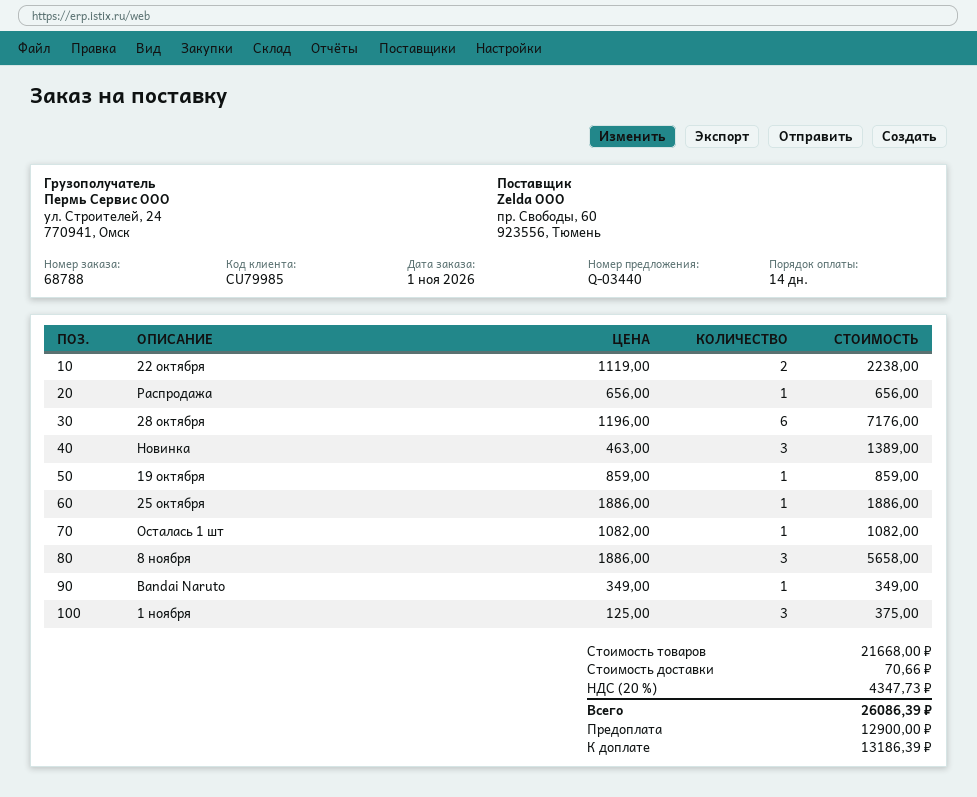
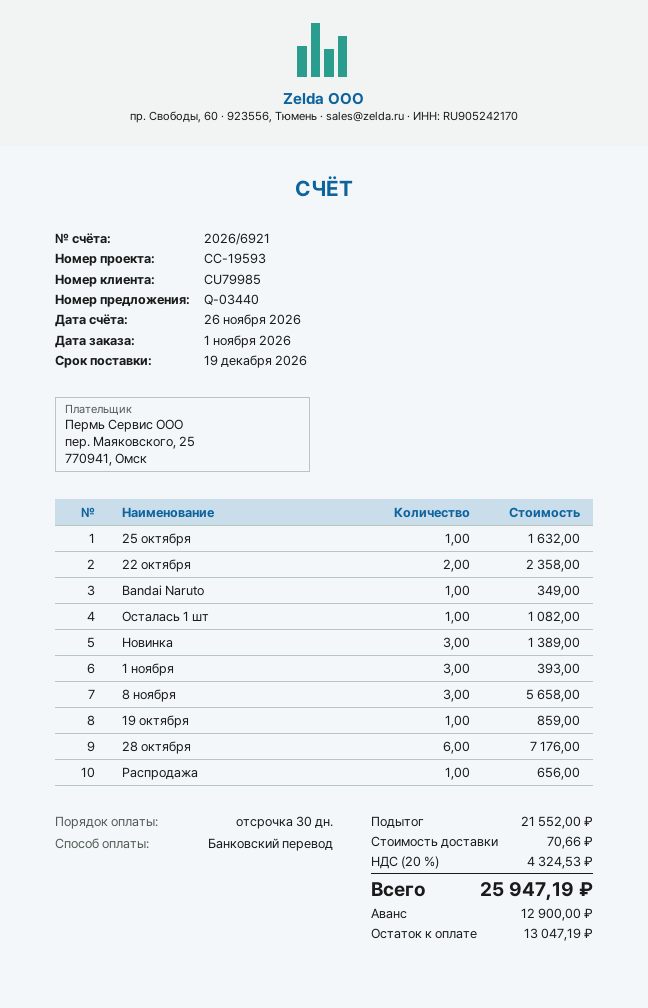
payment terms: 14 days -> 30 days
22 октября: 2 for 2238.00 -> 2 for 2358.00
25 октября: 1 for 1886.00 -> 1 for 1632.00
1 ноября: 3 for 375.00 -> 3 for 393.00
subtotal: 21668.00 -> 21552.00
tax: 20% = 4347.73 -> 20% = 4324.53
total: 26086.39 -> 25947.19
balance: 13186.39 -> 13047.19

